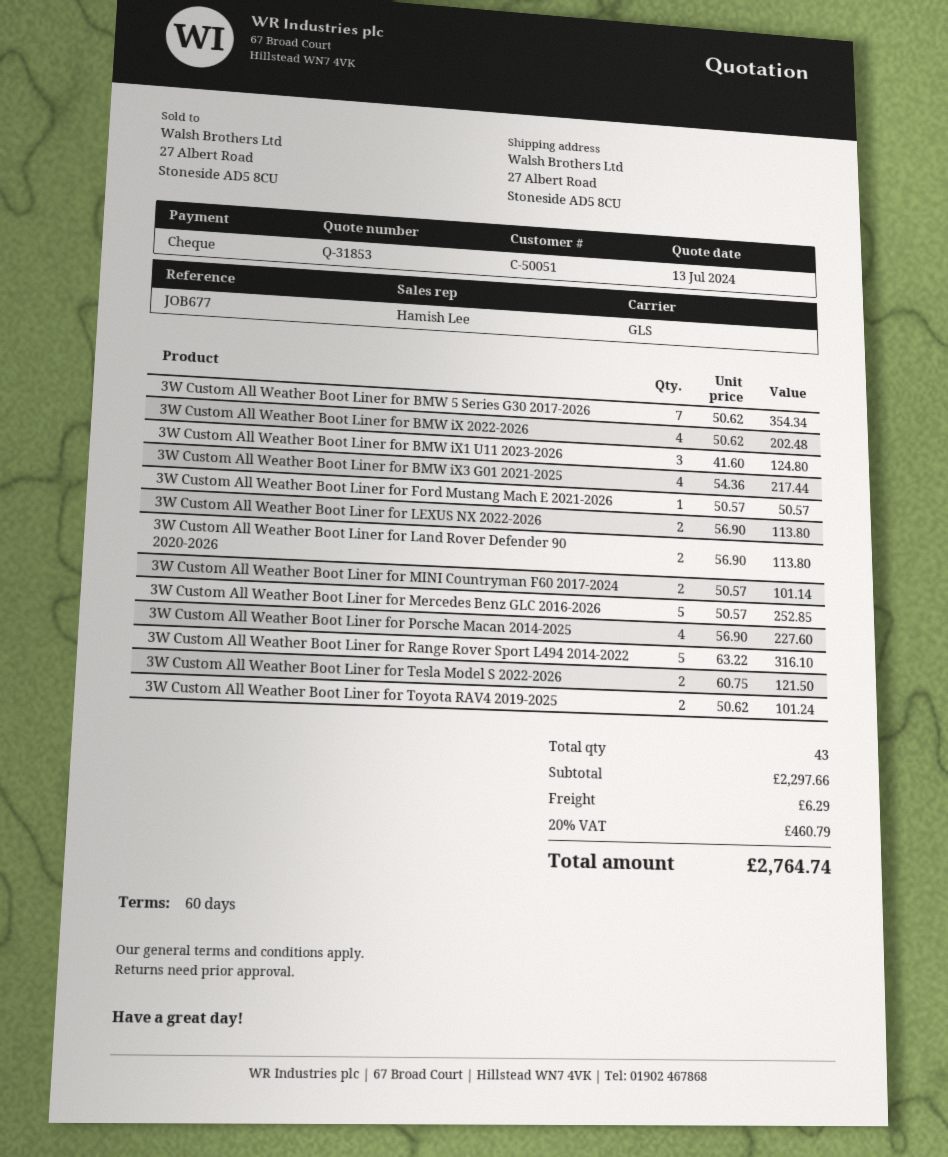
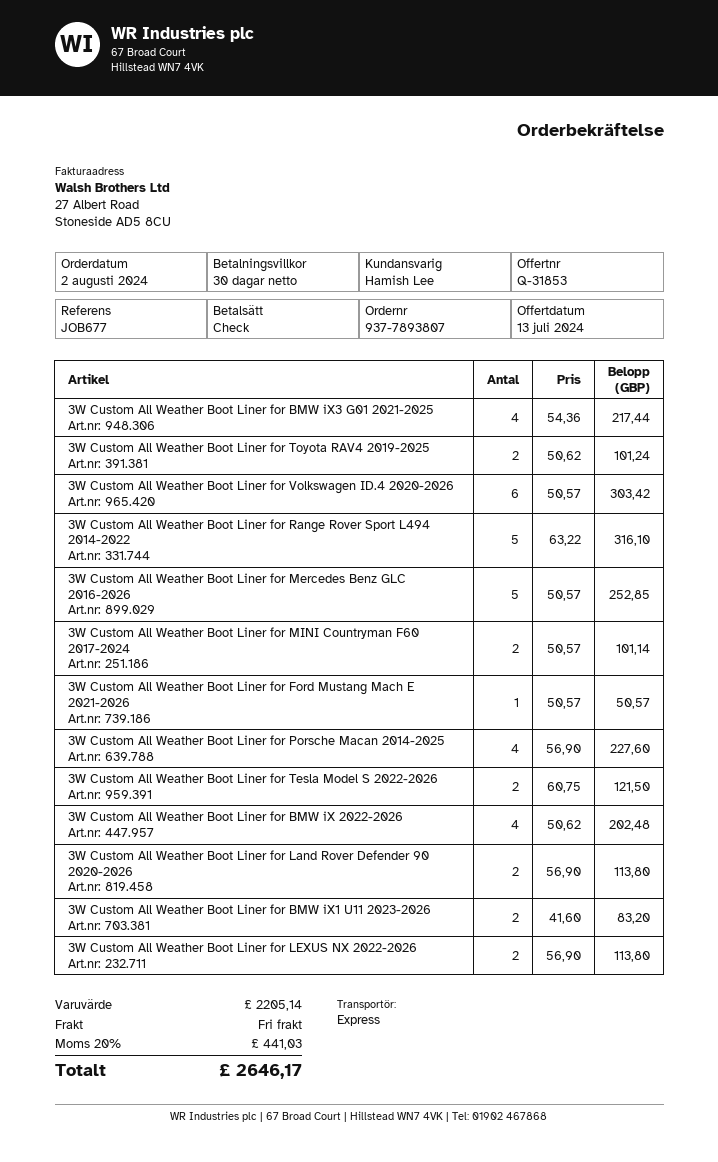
payment terms: 60 days -> 30 days
shipping method: GLS -> express
3W Custom All Weather Boot Liner for BMW 5 Series G30 2017-2026: 7 x 50.62 = 354.34 -> none
3W Custom All Weather Boot Liner for BMW iX1 U11 2023-2026: 3 x 41.60 = 124.80 -> 2 x 41.60 = 83.20
3W Custom All Weather Boot Liner for Volkswagen ID.4 2020-2026: none -> 6 x 50.57 = 303.42
subtotal: 2297.66 -> 2205.14
shipping: 6.29 -> 0.00
tax: 20% = 460.79 -> 20% = 441.03
total: 2764.74 -> 2646.17

